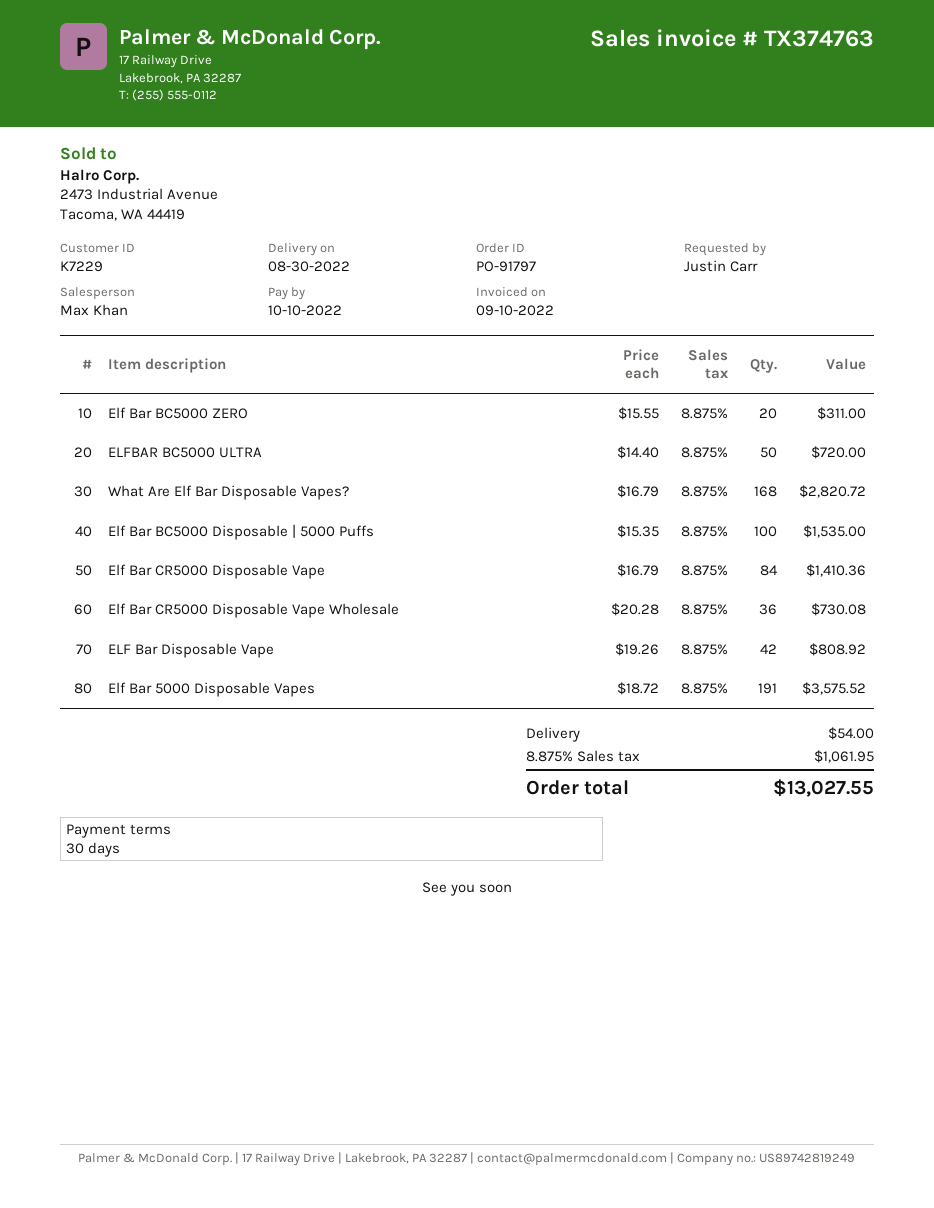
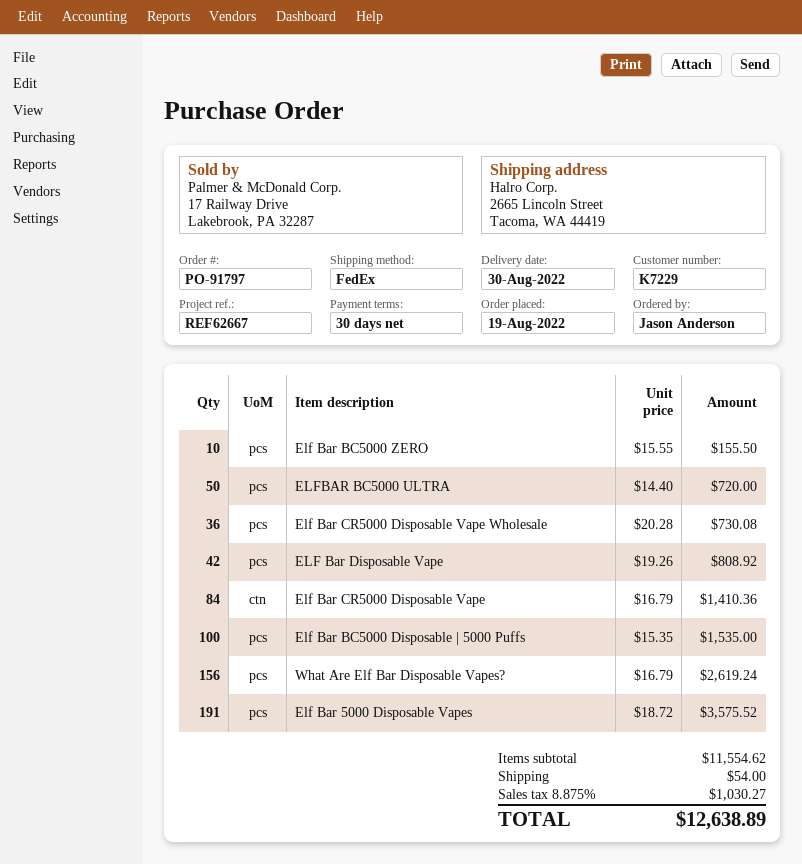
ordered by: Justin Carr -> Jason Anderson
Elf Bar BC5000 ZERO: 20 x 15.55 = 311.00 -> 10 x 15.55 = 155.50
What Are Elf Bar Disposable Vapes?: 168 x 16.79 = 2820.72 -> 156 x 16.79 = 2619.24
tax: 8.875% = 1061.95 -> 8.875% = 1030.27
total: 13027.55 -> 12638.89

